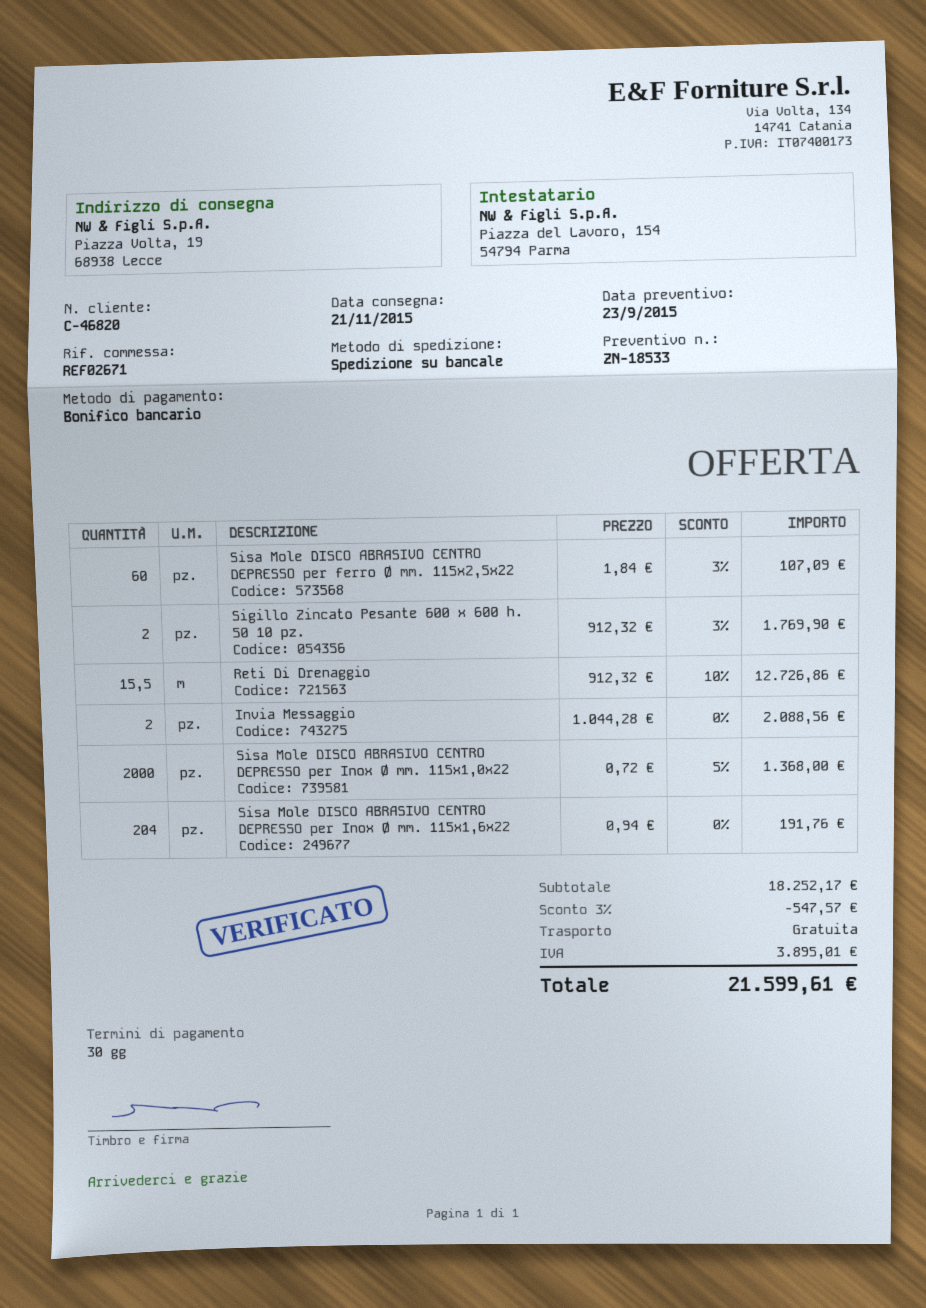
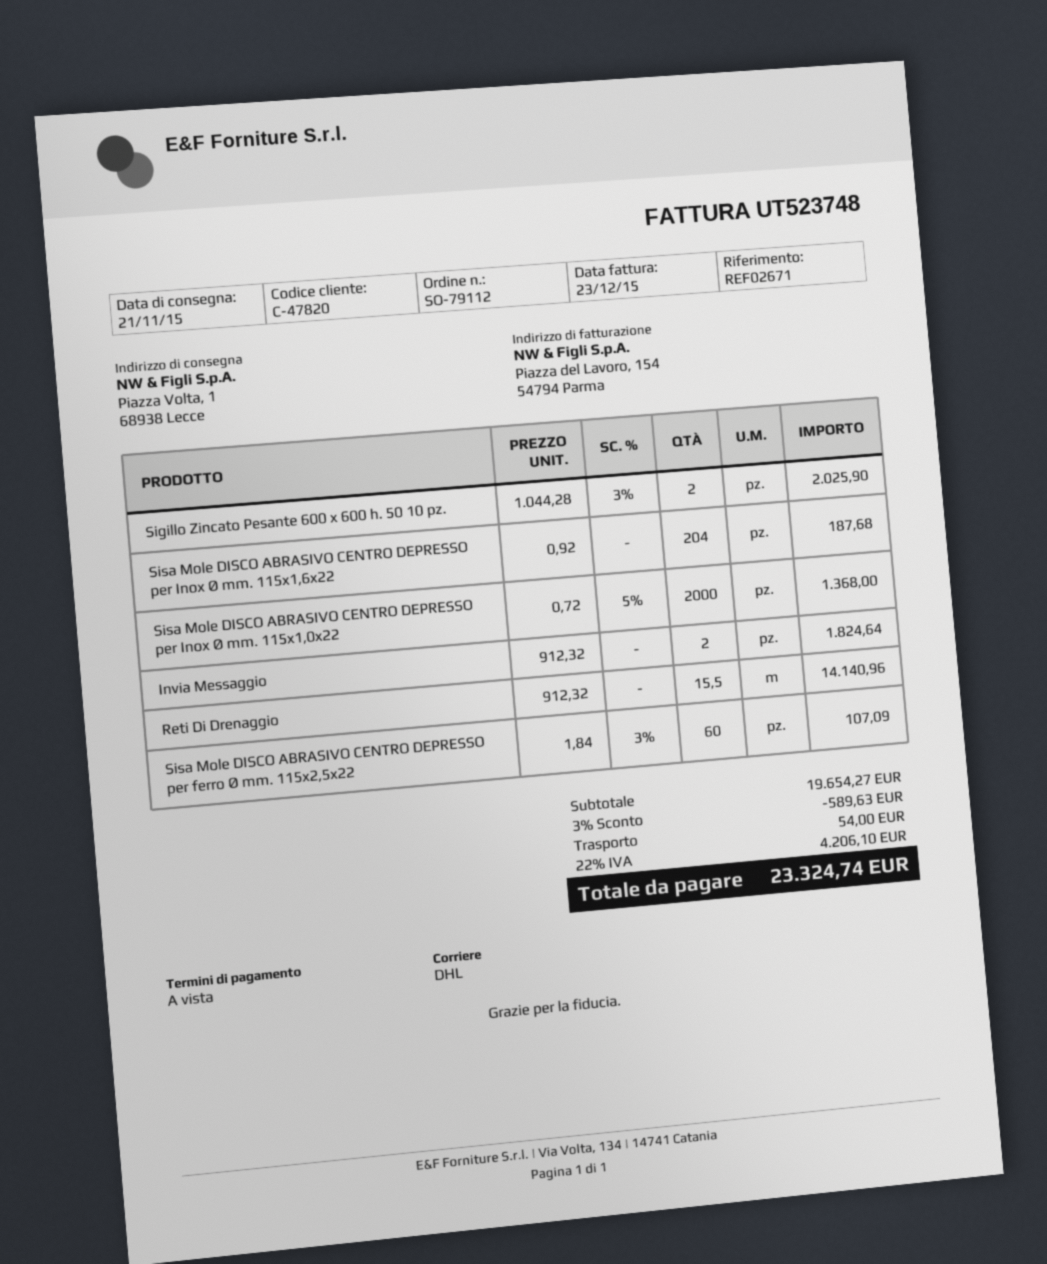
payment terms: 30 days -> on receipt
customer number: C-46820 -> C-47820
shipping method: pallet freight -> DHL
ship to: Piazza Volta, 19, 68938 Lecce -> Piazza Volta, 1, 68938 Lecce
Sigillo Zincato Pesante 600 x 600 h. 50 10 pz.: 2 x 912.32 - 3% = 1769.90 -> 2 x 1044.28 - 3% = 2025.90
Reti Di Drenaggio: 15.5 x 912.32 - 10% = 12726.86 -> 15.5 x 912.32 = 14140.96
Invia Messaggio: 2 x 1044.28 = 2088.56 -> 2 x 912.32 = 1824.64
Sisa Mole DISCO ABRASIVO CENTRO DEPRESSO per Inox Ø mm. 115x1,6x22: 204 x 0.94 = 191.76 -> 204 x 0.92 = 187.68
subtotal: 18252.17 -> 19654.27
discount: 3% = 547.57 -> 3% = 589.63
shipping: 0.00 -> 54.00
tax: 3895.01 -> 4206.10
total: 21599.61 -> 23324.74

